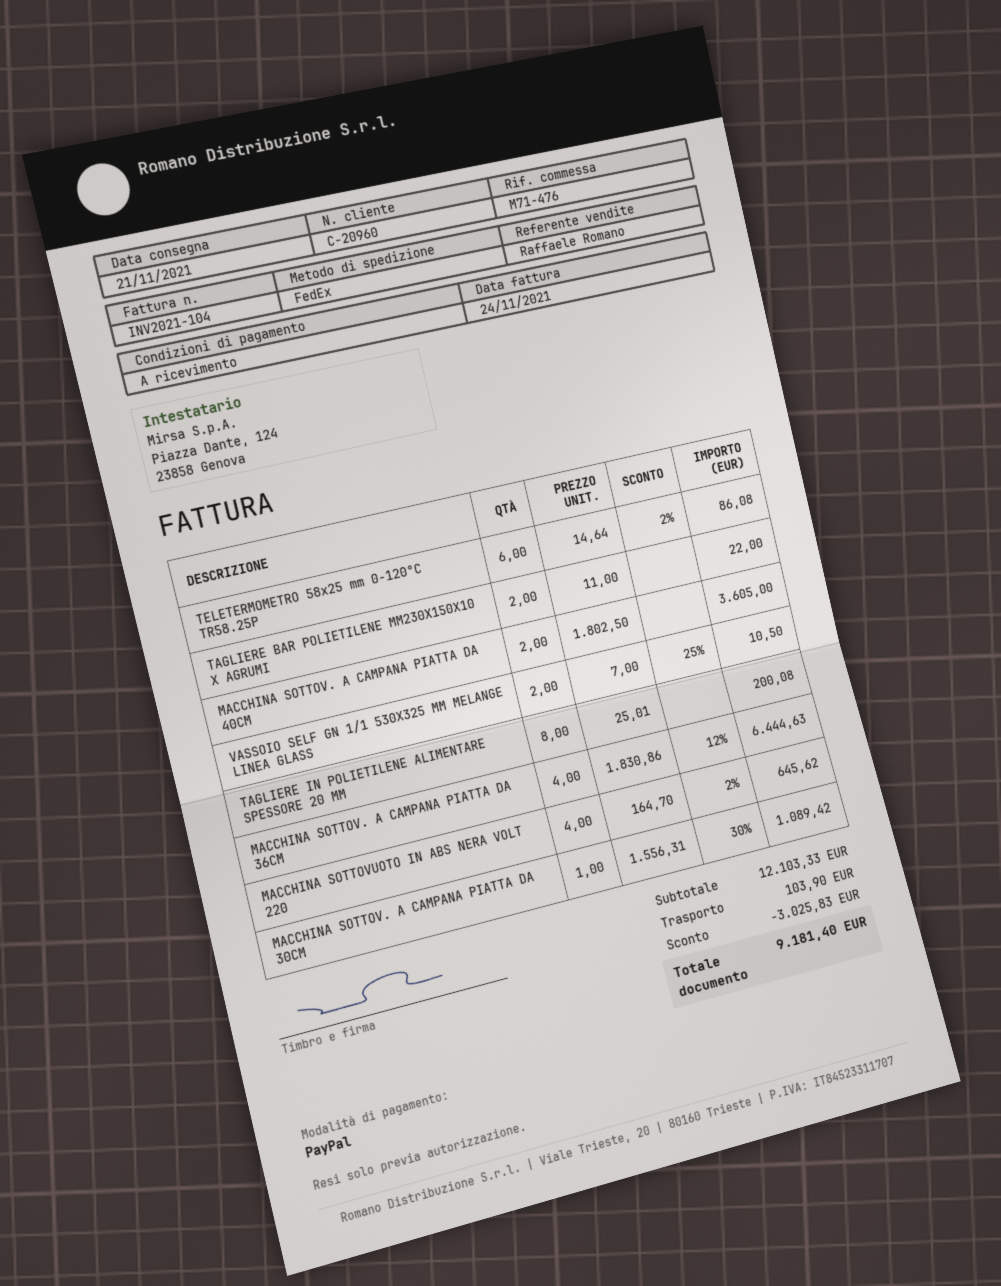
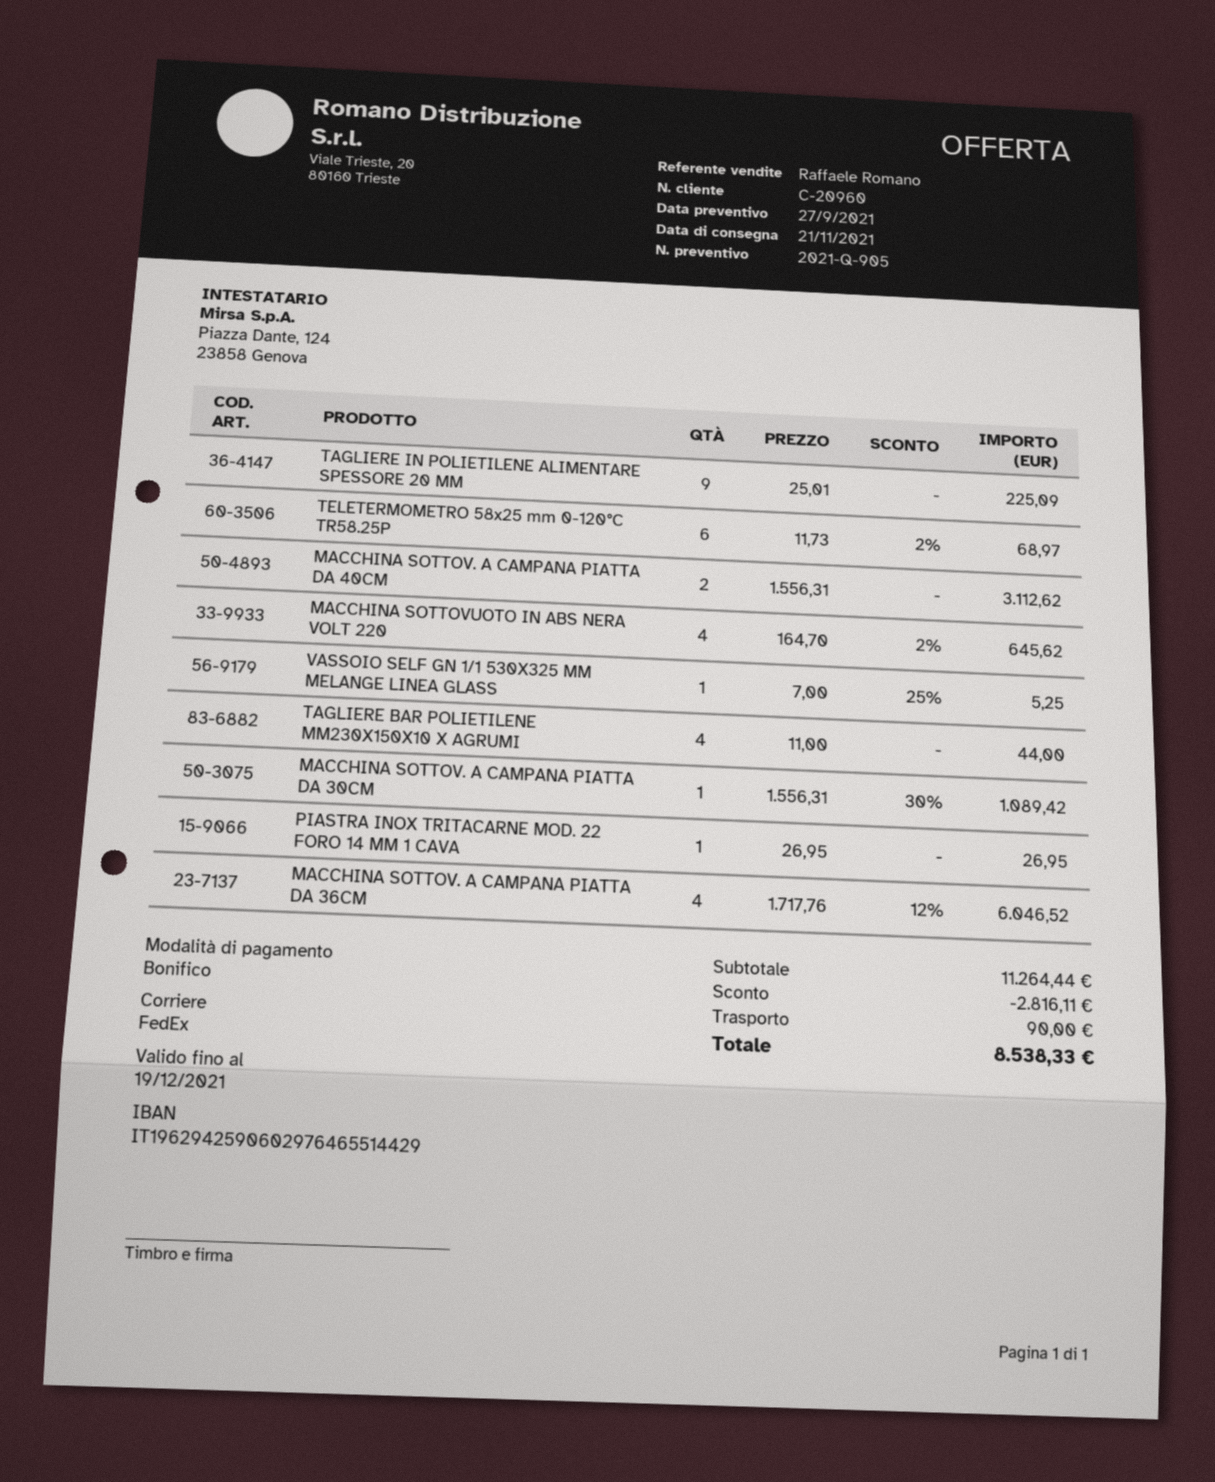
payment method: PayPal -> bank transfer
TELETERMOMETRO 58x25 mm 0-120°C TR58.25P: 6 x 14.64 - 2% = 86.08 -> 6 x 11.73 - 2% = 68.97
TAGLIERE BAR POLIETILENE MM230X150X10 X AGRUMI: 2 x 11.00 = 22.00 -> 4 x 11.00 = 44.00
MACCHINA SOTTOV. A CAMPANA PIATTA DA 40CM: 2 x 1802.50 = 3605.00 -> 2 x 1556.31 = 3112.62
VASSOIO SELF GN 1/1 530X325 MM MELANGE LINEA GLASS: 2 x 7.00 - 25% = 10.50 -> 1 x 7.00 - 25% = 5.25
TAGLIERE IN POLIETILENE ALIMENTARE SPESSORE 20 MM: 8 x 25.01 = 200.08 -> 9 x 25.01 = 225.09
MACCHINA SOTTOV. A CAMPANA PIATTA DA 36CM: 4 x 1830.86 - 12% = 6444.63 -> 4 x 1717.76 - 12% = 6046.52
PIASTRA INOX TRITACARNE MOD. 22 FORO 14 MM 1 CAVA: none -> 1 x 26.95 = 26.95
subtotal: 12103.33 -> 11264.44
discount: 3025.83 -> 2816.11
shipping: 103.90 -> 90.00
total: 9181.40 -> 8538.33

